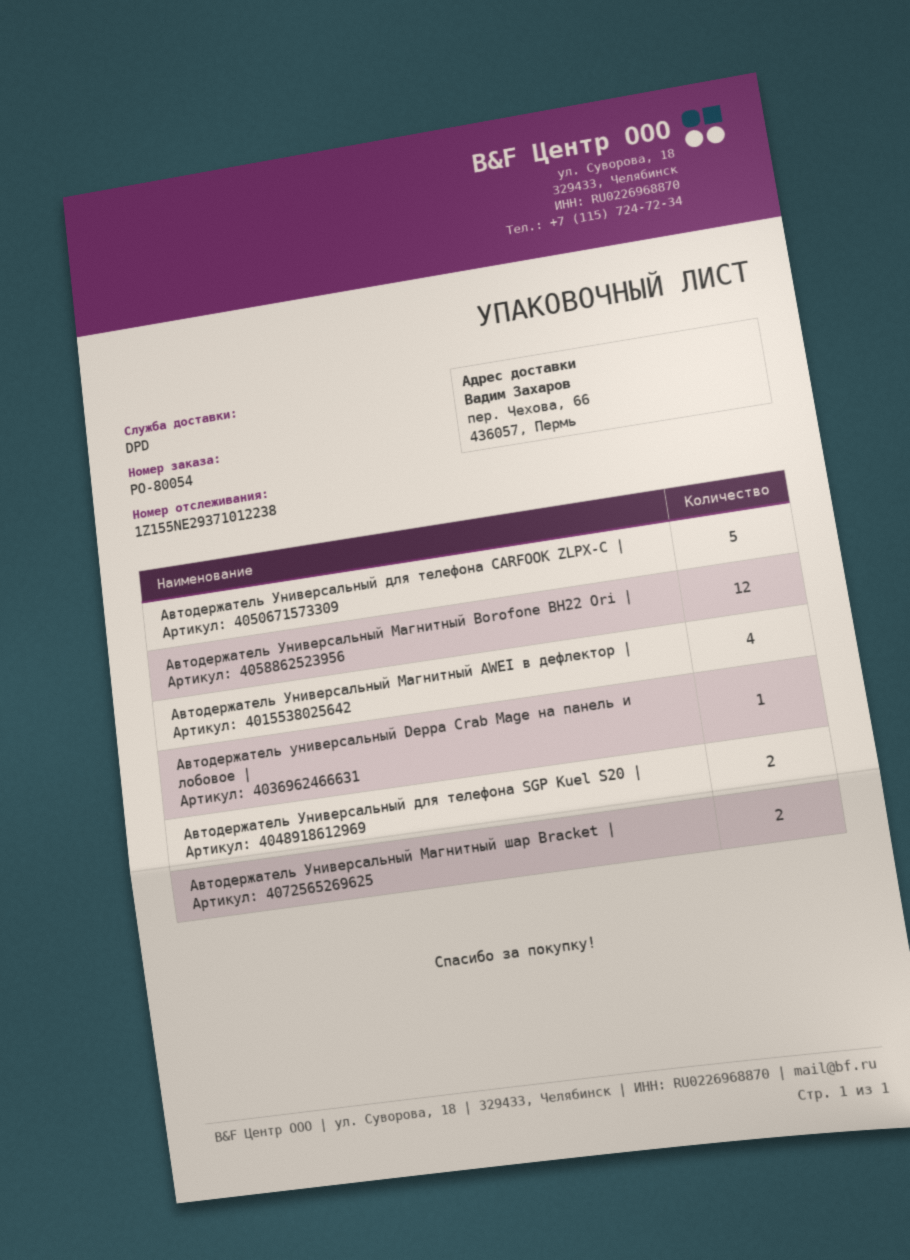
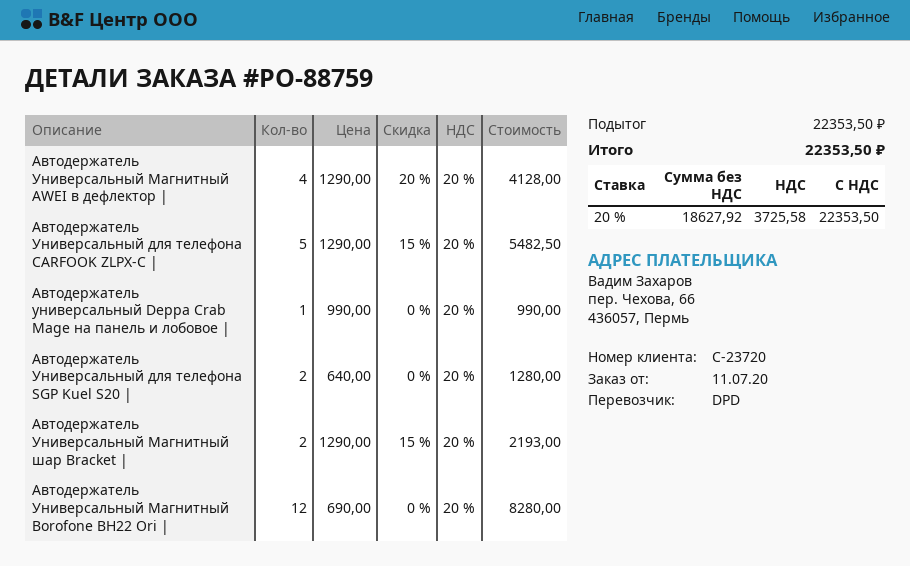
order number: PO-80054 -> PO-88759

